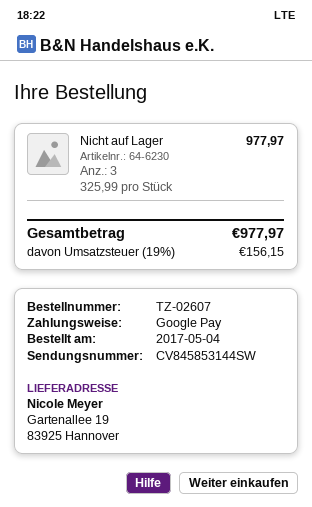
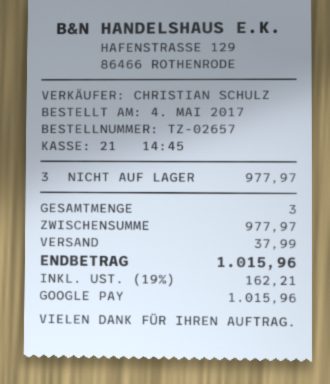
order number: TZ-02607 -> TZ-02657
shipping: none -> 37.99
tax: 19% = 156.15 -> 19% = 162.21
total: 977.97 -> 1015.96

